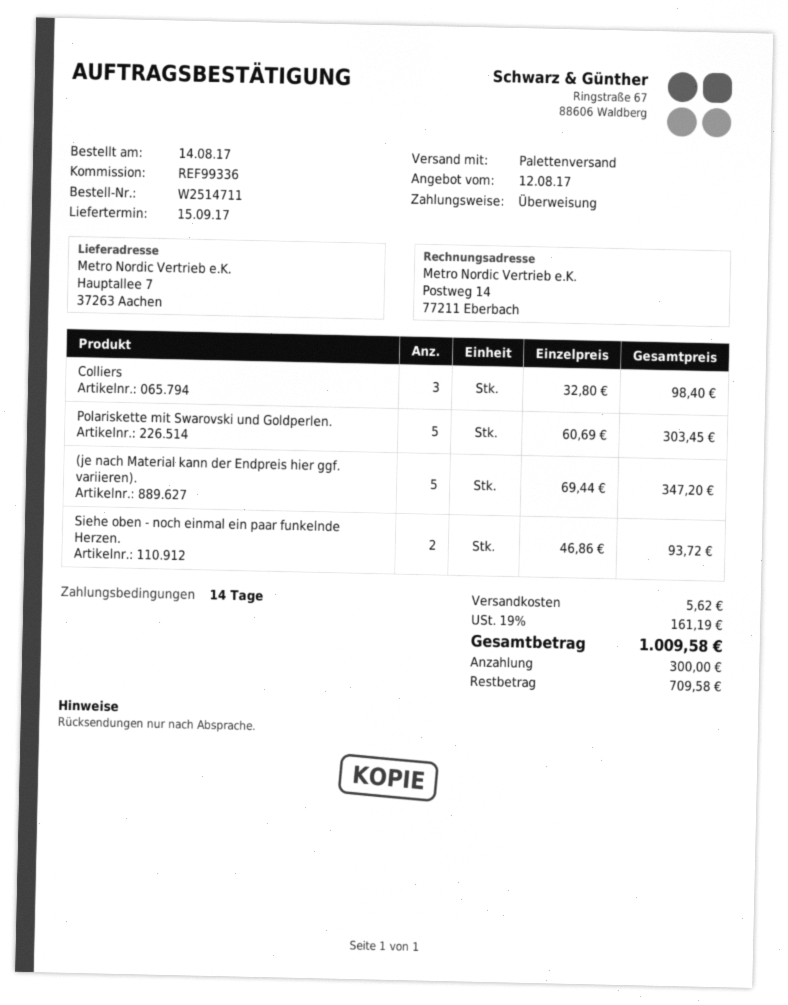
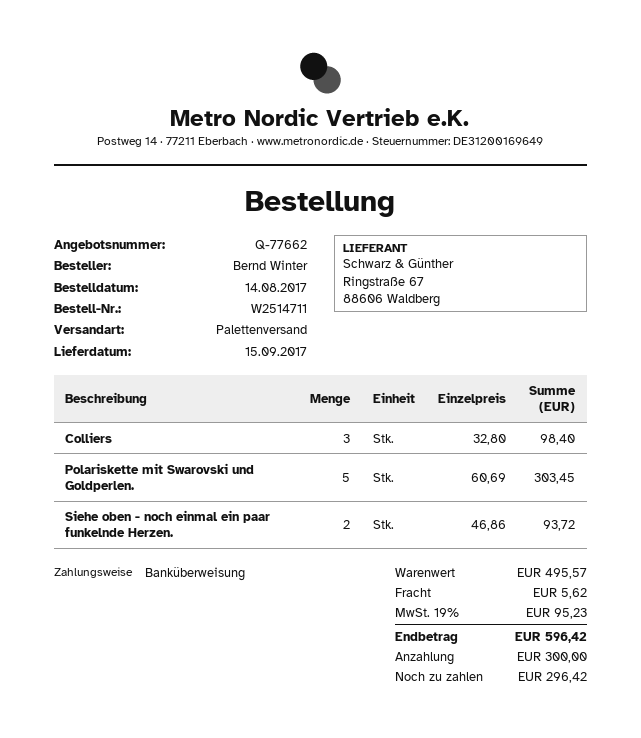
(je nach Material kann der Endpreis hier ggf. variieren).: 5 x 69.44 = 347.20 -> none
tax: 19% = 161.19 -> 19% = 95.23
total: 1009.58 -> 596.42
balance: 709.58 -> 296.42

